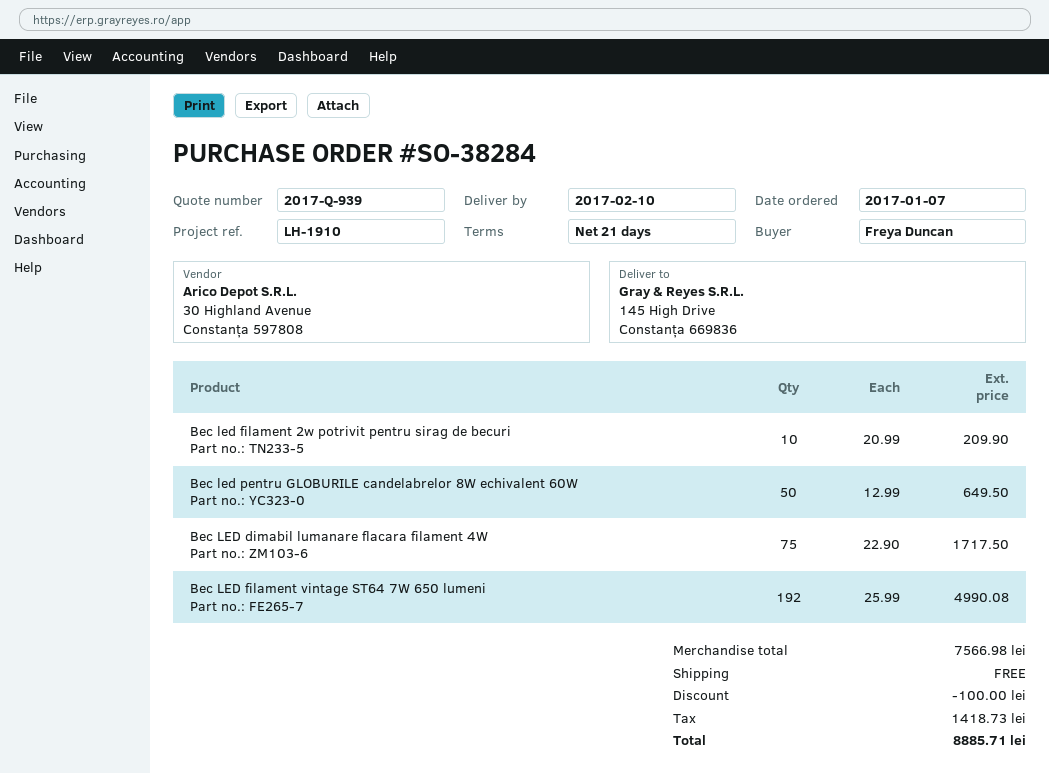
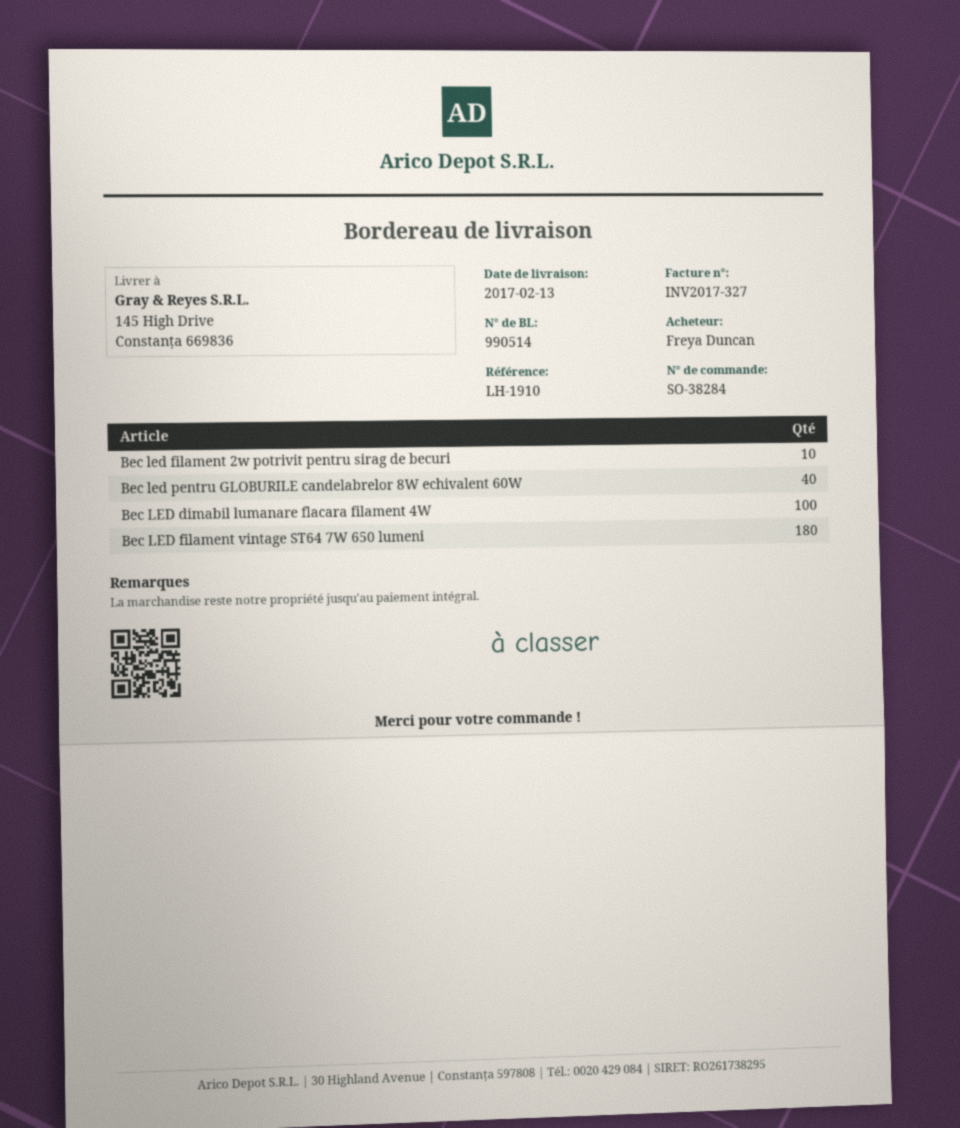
delivery date: 2017-02-10 -> 2017-02-13
Bec led pentru GLOBURILE candelabrelor 8W echivalent 60W: 50 -> 40
Bec LED dimabil lumanare flacara filament 4W: 75 -> 100
Bec LED filament vintage ST64 7W 650 lumeni: 192 -> 180

